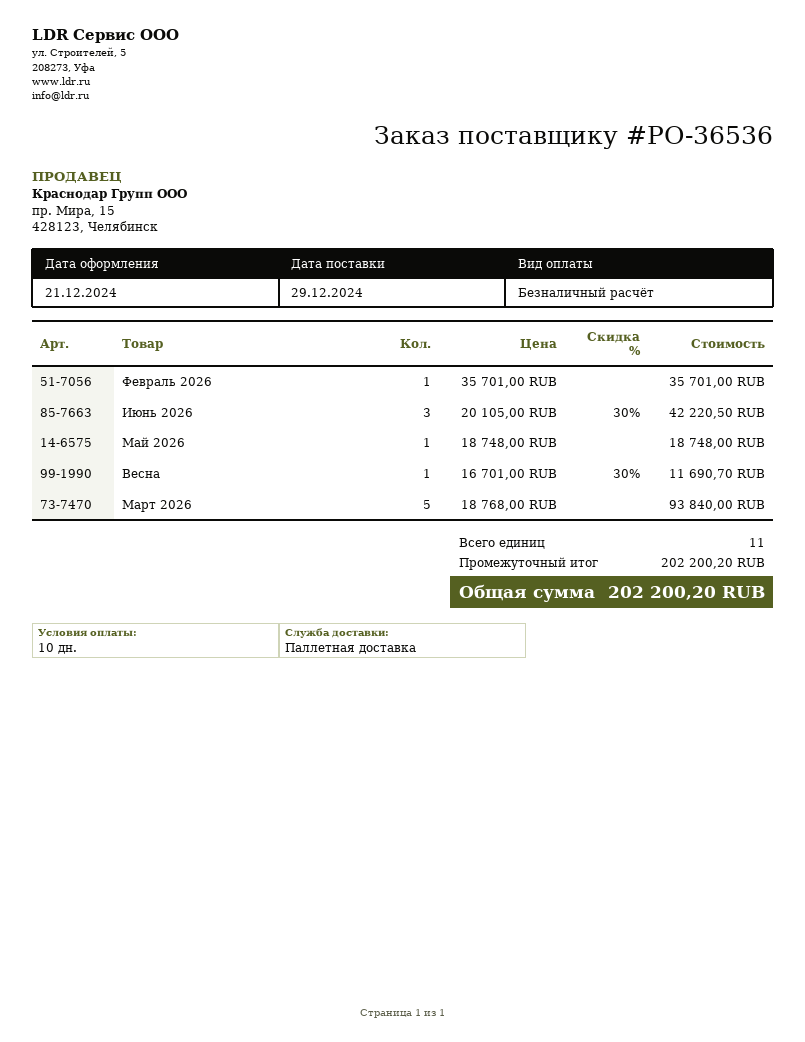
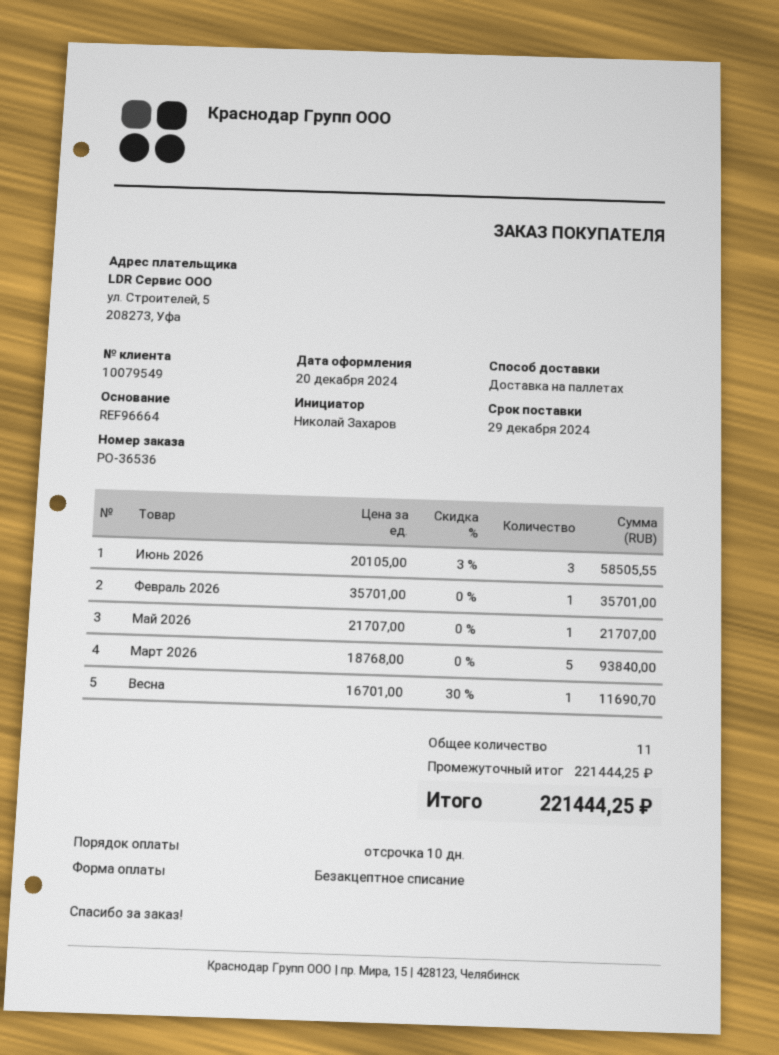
order date: 2024-12-21 -> 2024-12-20
payment method: bank transfer -> direct debit
Июнь 2026: 3 x 20105.00 - 30% = 42220.50 -> 3 x 20105.00 - 3% = 58505.55
Май 2026: 1 x 18748.00 = 18748.00 -> 1 x 21707.00 = 21707.00
subtotal: 202200.20 -> 221444.25
total: 202200.20 -> 221444.25

